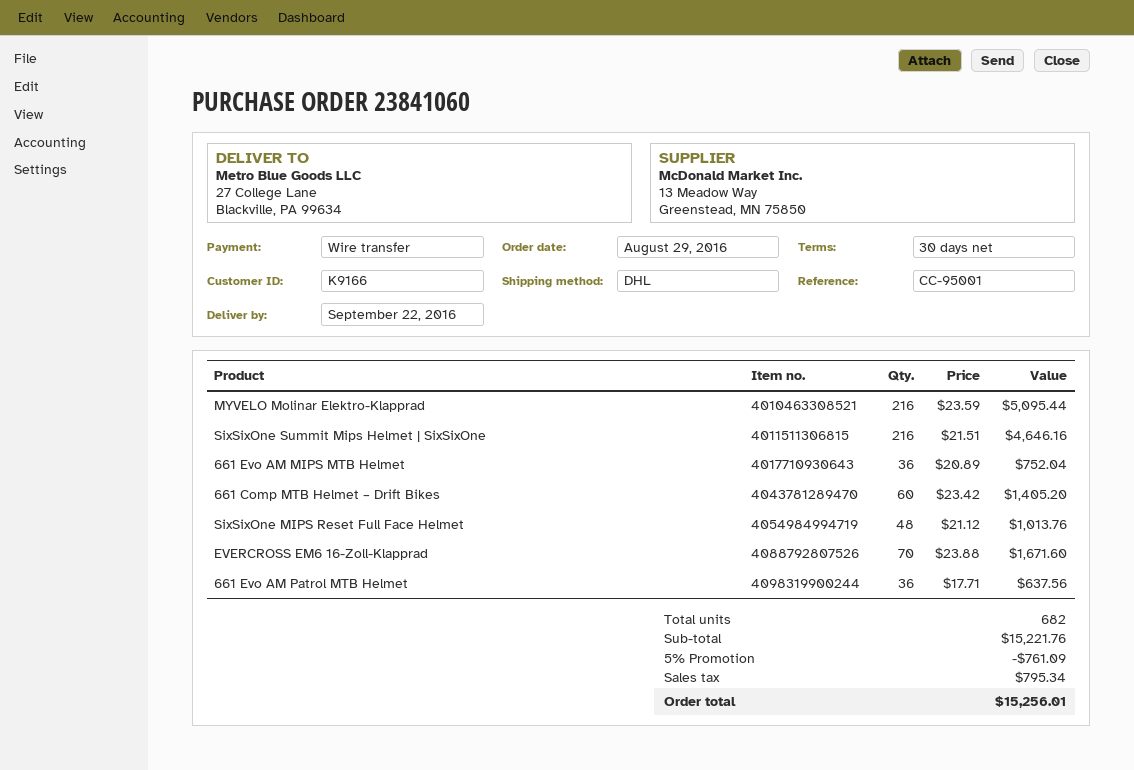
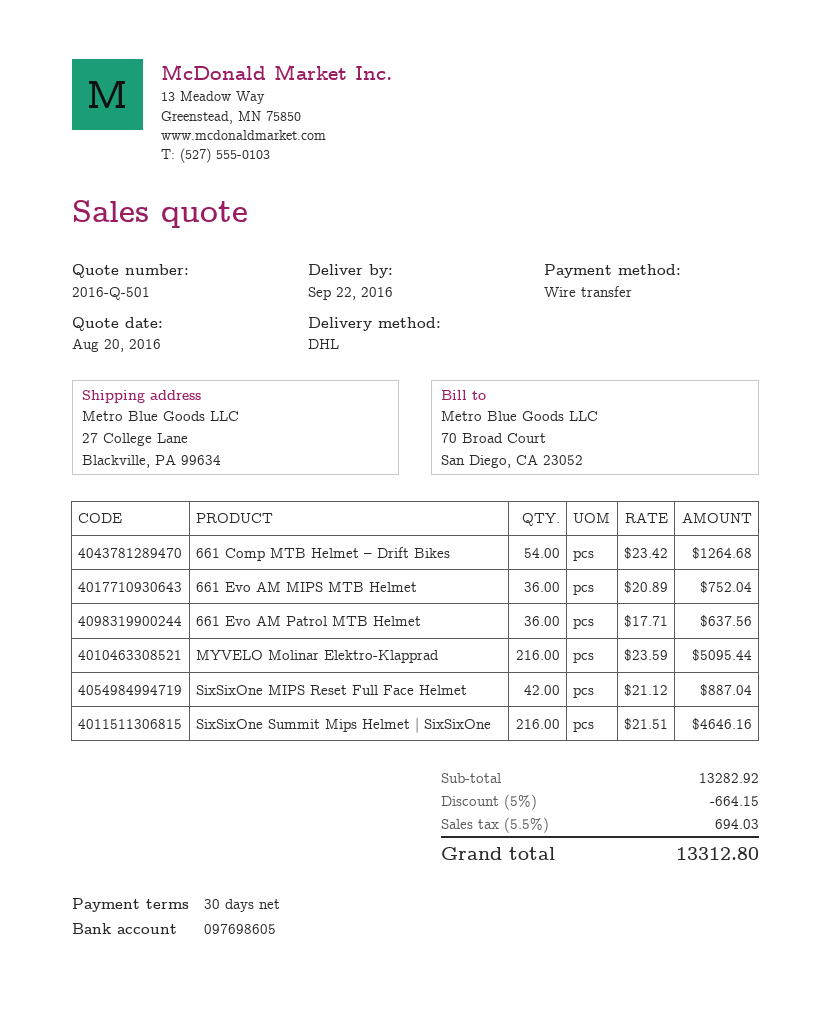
661 Comp MTB Helmet – Drift Bikes: 60 x 23.42 = 1405.20 -> 54 x 23.42 = 1264.68
SixSixOne MIPS Reset Full Face Helmet: 48 x 21.12 = 1013.76 -> 42 x 21.12 = 887.04
EVERCROSS EM6 16-Zoll-Klapprad: 70 x 23.88 = 1671.60 -> none
subtotal: 15221.76 -> 13282.92
discount: 5% = 761.09 -> 5% = 664.15
tax: 795.34 -> 694.03
total: 15256.01 -> 13312.80

